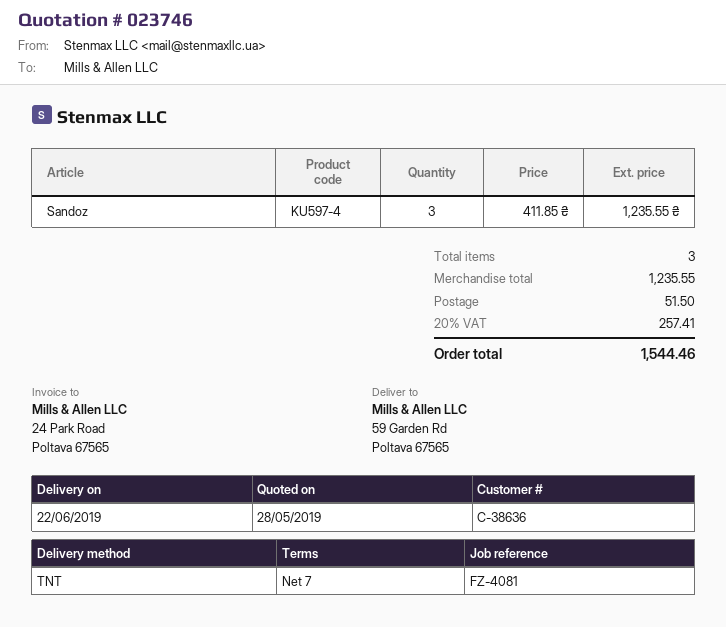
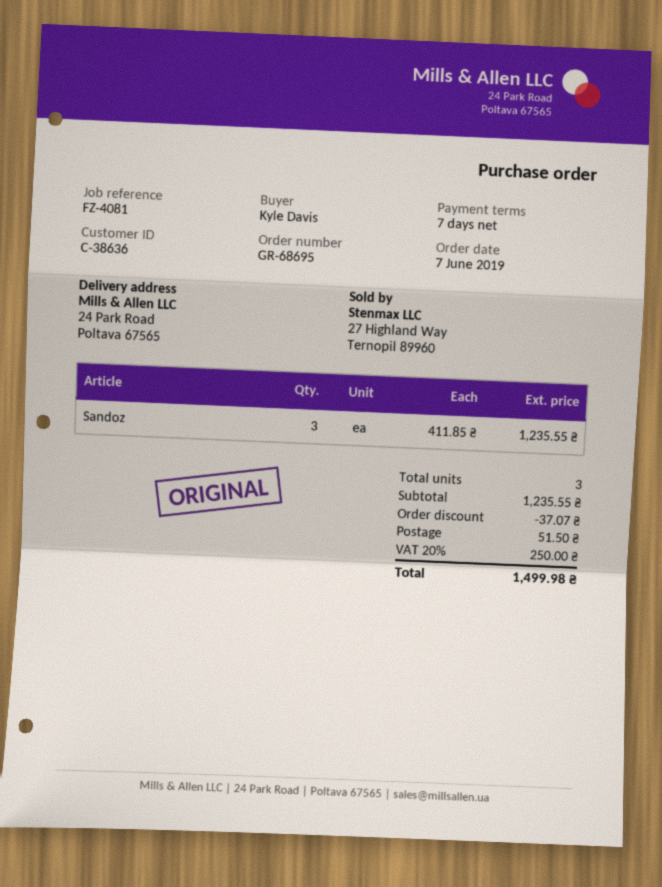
ship to: 59 Garden Rd, Poltava 67565 -> 24 Park Road, Poltava 67565
discount: none -> 37.07
tax: 20% = 257.41 -> 20% = 250.00
total: 1544.46 -> 1499.98

